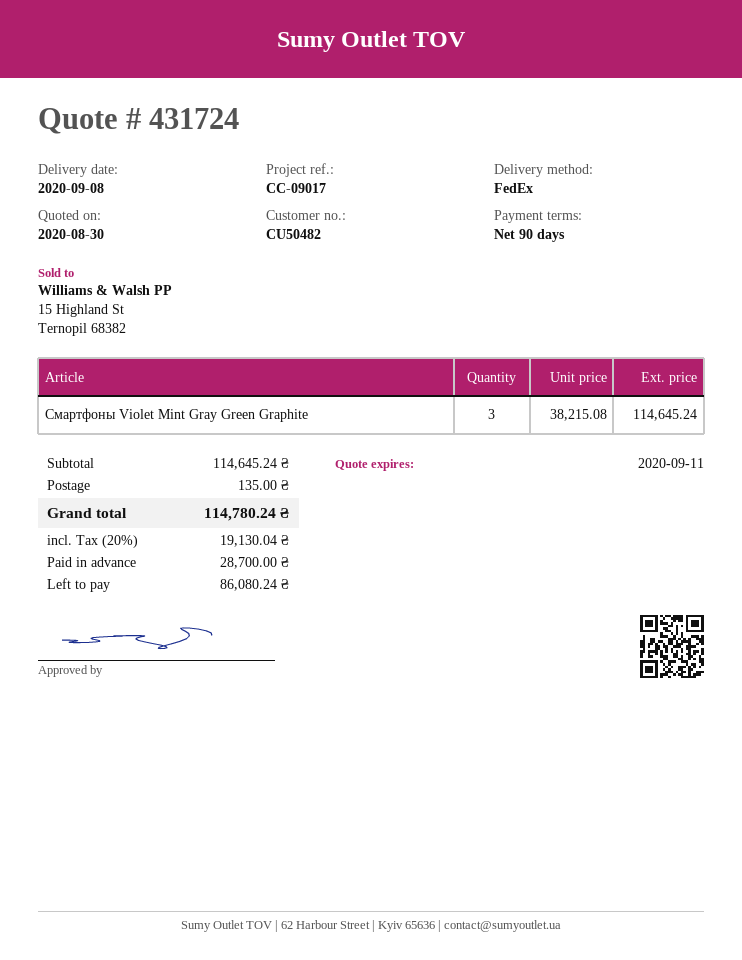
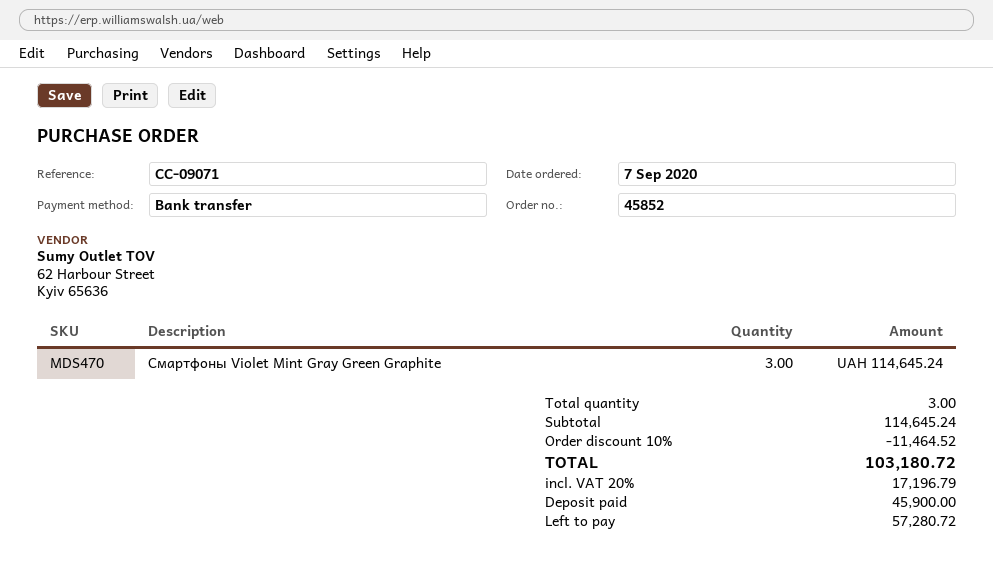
reference: CC-09017 -> CC-09071
discount: none -> 10% = 11464.52
shipping: 135.00 -> none
tax: 20% = 19130.04 -> 20% = 17196.79
total: 114780.24 -> 103180.72
deposit: 28700.00 -> 45900.00
balance: 86080.24 -> 57280.72

